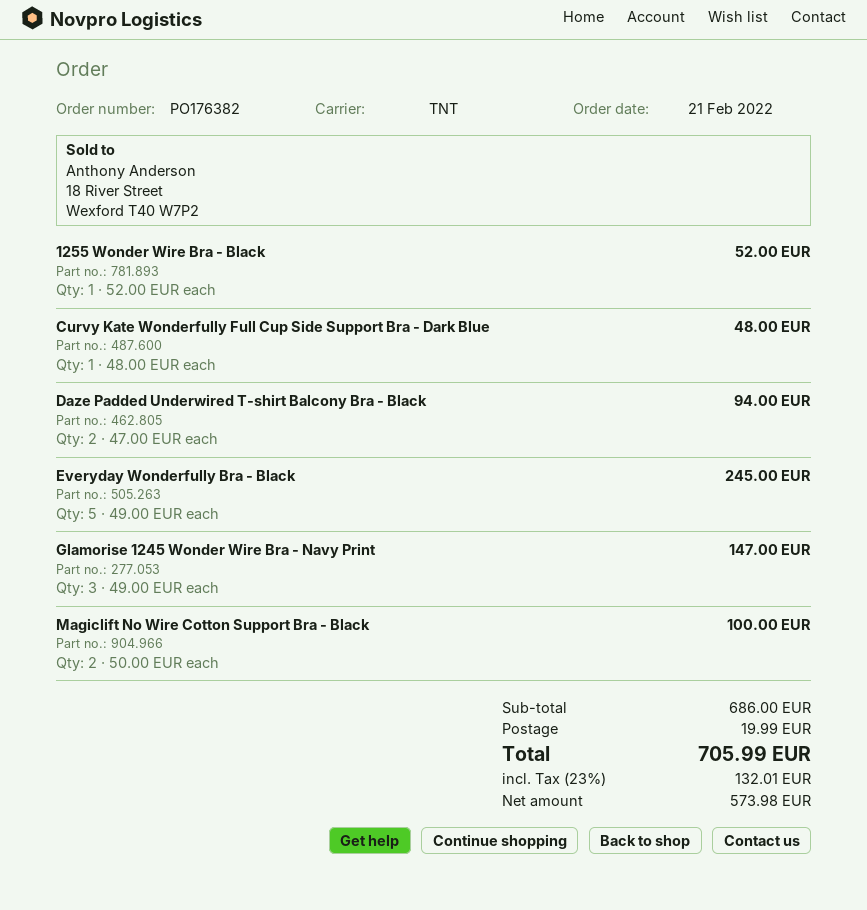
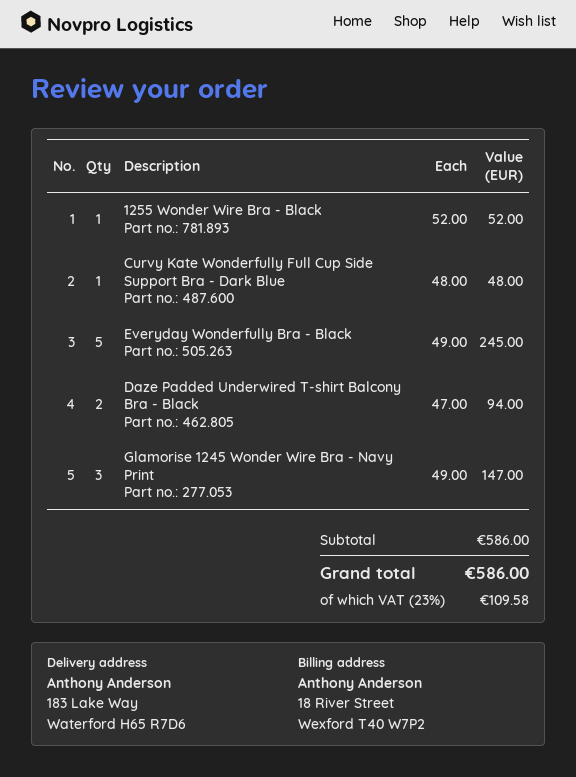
Magiclift No Wire Cotton Support Bra - Black: 2 x 50.00 = 100.00 -> none
subtotal: 686.00 -> 586.00
shipping: 19.99 -> none
tax: 23% = 132.01 -> 23% = 109.58
total: 705.99 -> 586.00

